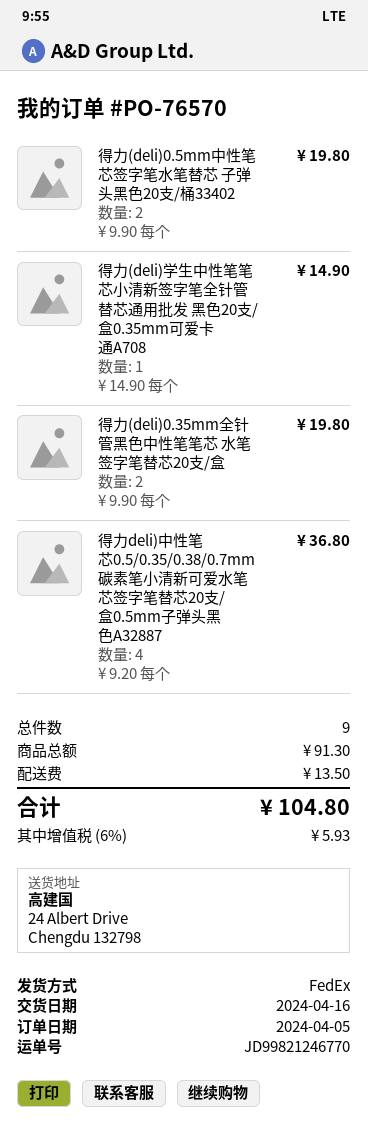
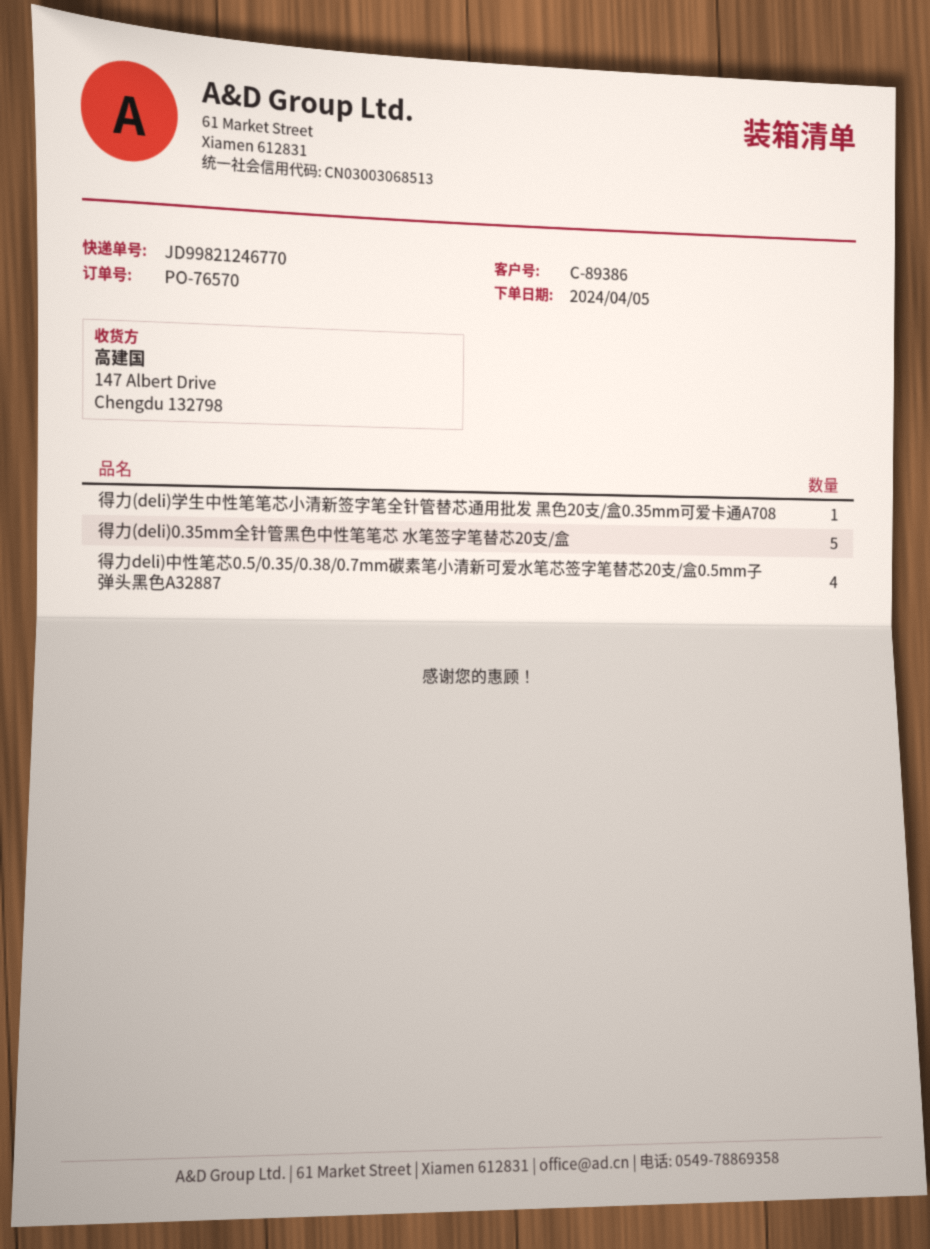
ship to: 24 Albert Drive, Chengdu 132798 -> 147 Albert Drive, Chengdu 132798
得力(deli)0.5mm中性笔芯签字笔水笔替芯 子弹头黑色20支/桶33402: 2 -> none
得力(deli)0.35mm全针管黑色中性笔笔芯 水笔签字笔替芯20支/盒: 2 -> 5

